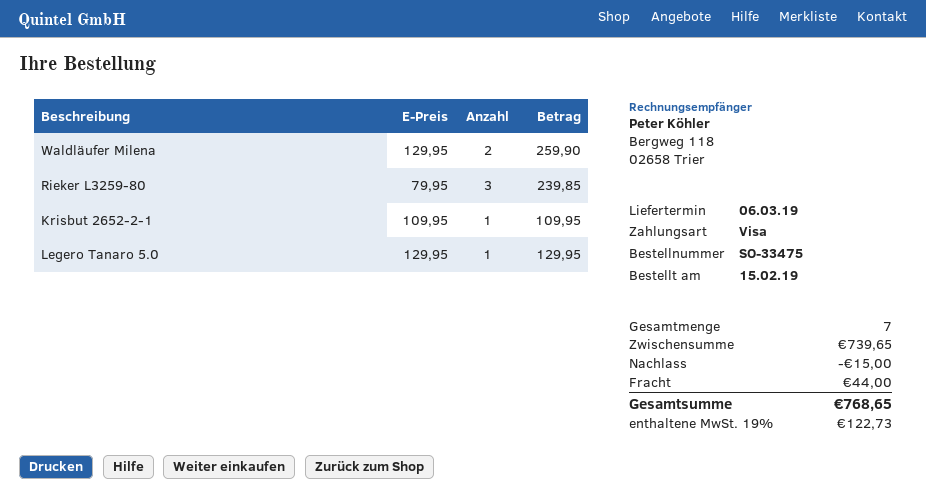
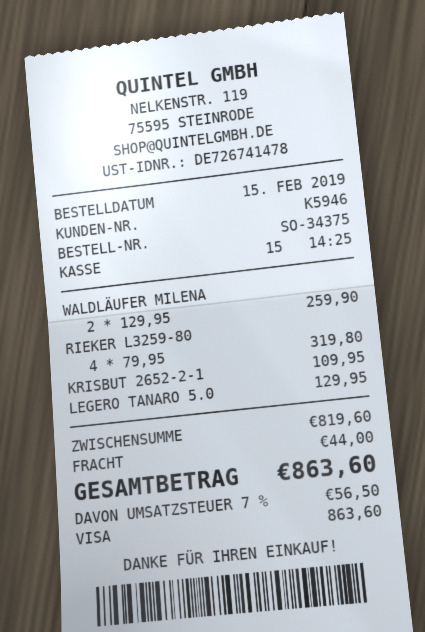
order number: SO-33475 -> SO-34375
Rieker L3259-80: 3 x 79.95 = 239.85 -> 4 x 79.95 = 319.80
subtotal: 739.65 -> 819.60
discount: 15.00 -> none
tax: 19% = 122.73 -> 7% = 56.50
total: 768.65 -> 863.60

